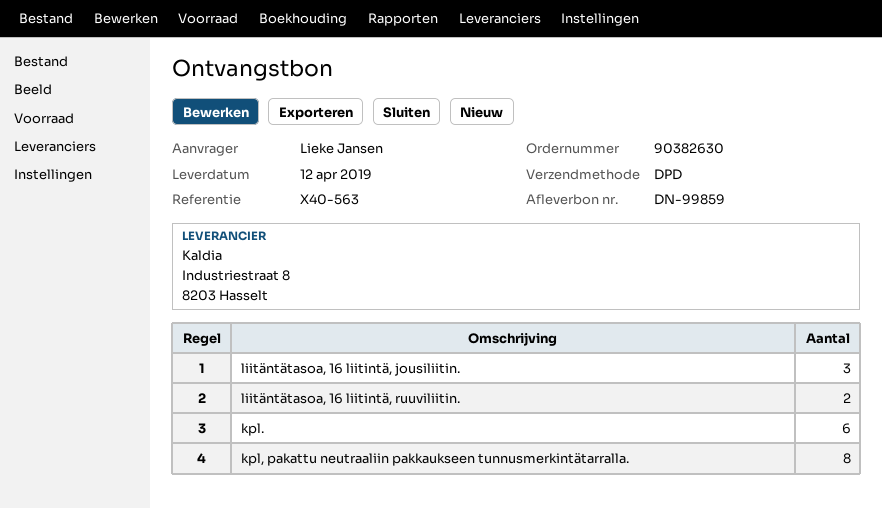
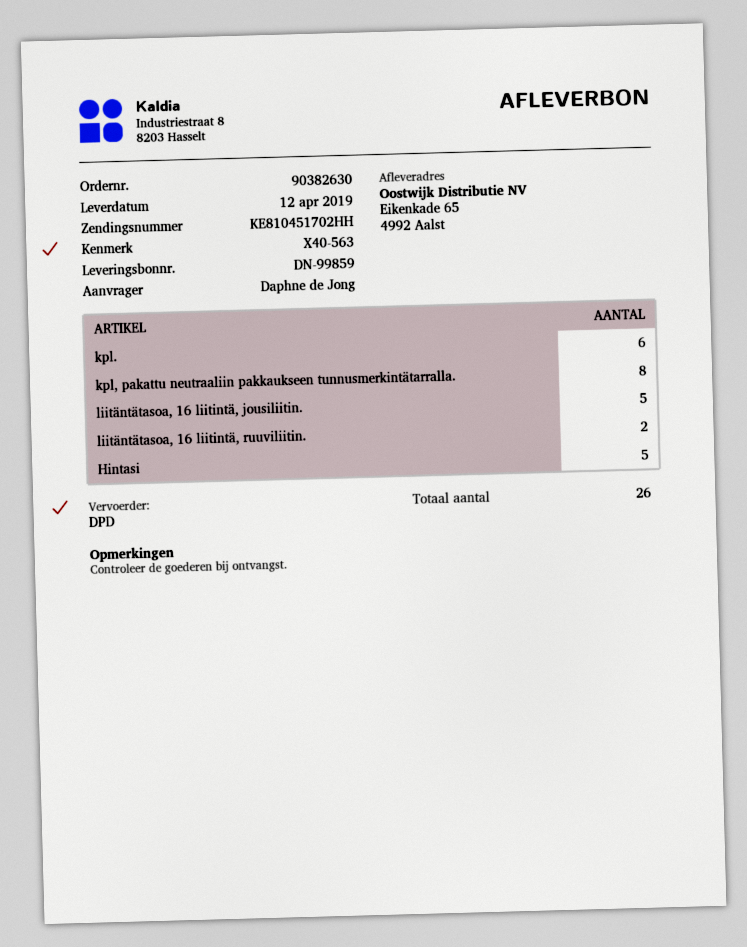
ordered by: Lieke Jansen -> Daphne de Jong
liitäntätasoa, 16 liitintä, jousiliitin.: 3 -> 5
Hintasi: none -> 5

